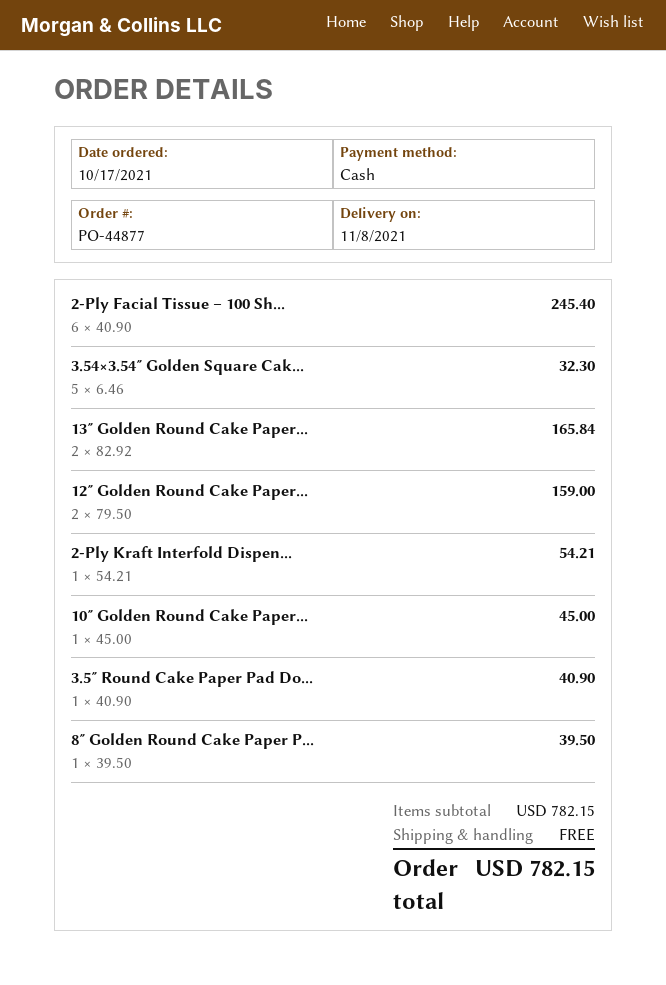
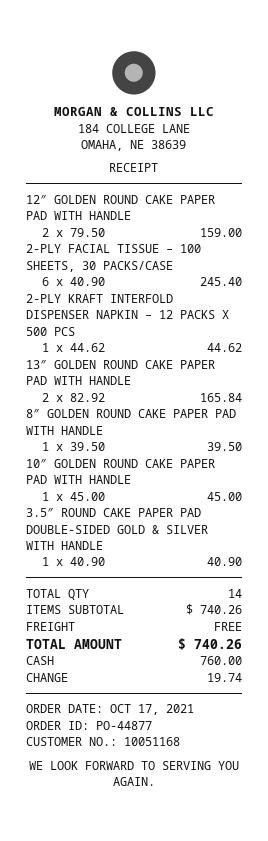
3.54×3.54″ Golden Square Cak...: 5 x 6.46 = 32.30 -> none
2-Ply Kraft Interfold Dispen...: 1 x 54.21 = 54.21 -> 1 x 44.62 = 44.62
subtotal: 782.15 -> 740.26
total: 782.15 -> 740.26

